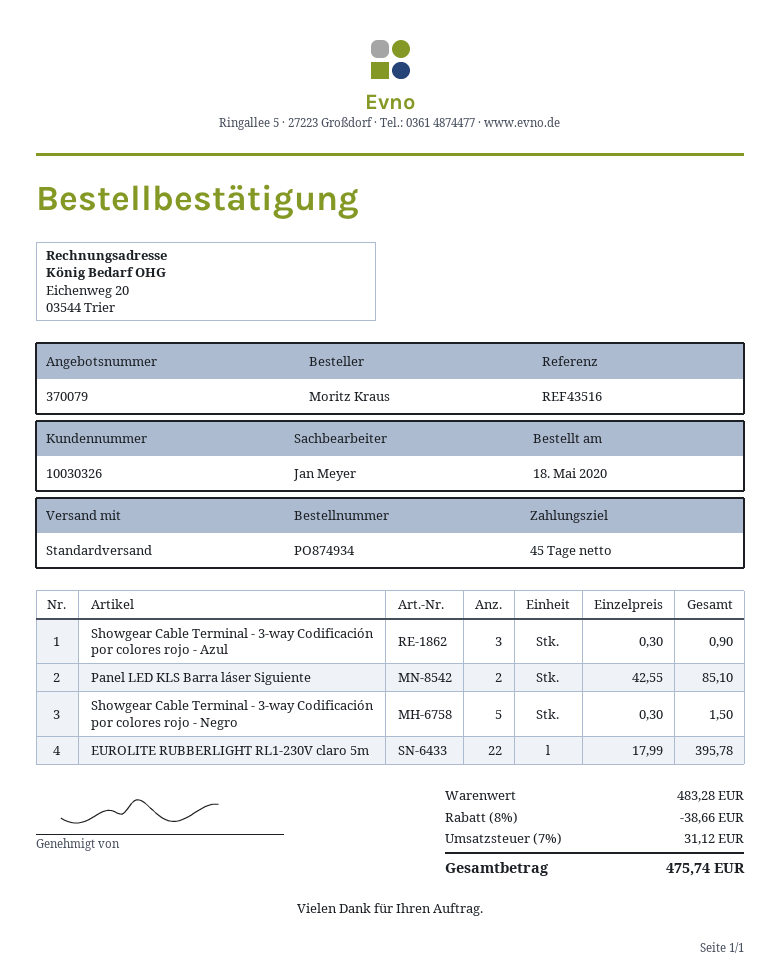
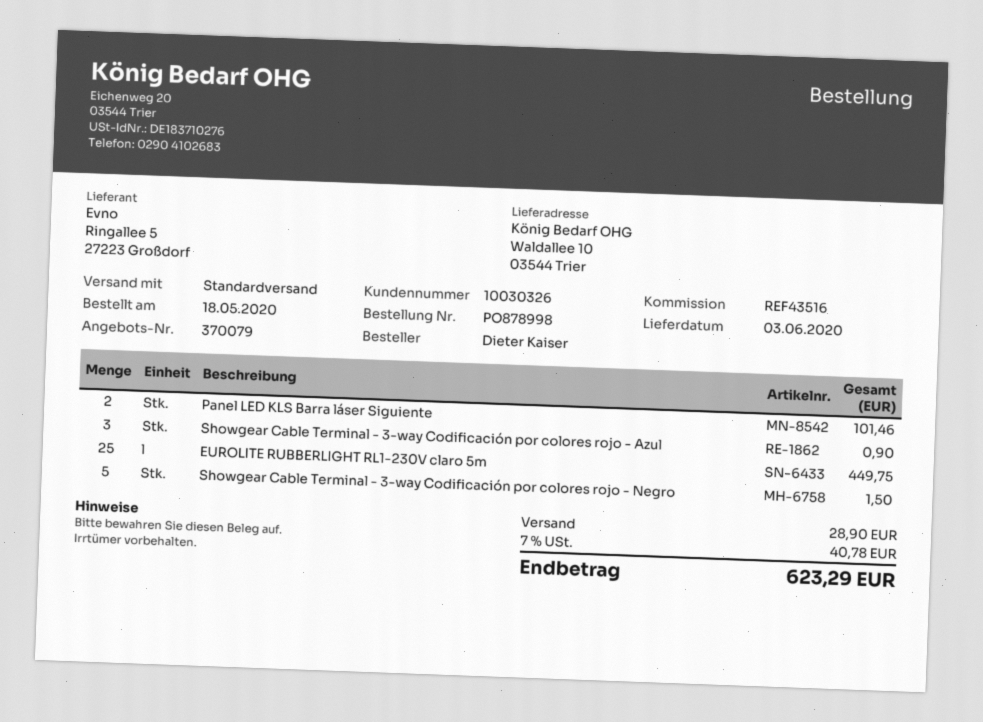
order number: PO874934 -> PO878998
ordered by: Moritz Kraus -> Dieter Kaiser
Panel LED KLS Barra láser Siguiente: 2 for 85.10 -> 2 for 101.46
EUROLITE RUBBERLIGHT RL1-230V claro 5m: 22 for 395.78 -> 25 for 449.75
discount: 8% = 38.66 -> none
shipping: none -> 28.90
tax: 7% = 31.12 -> 7% = 40.78
total: 475.74 -> 623.29

